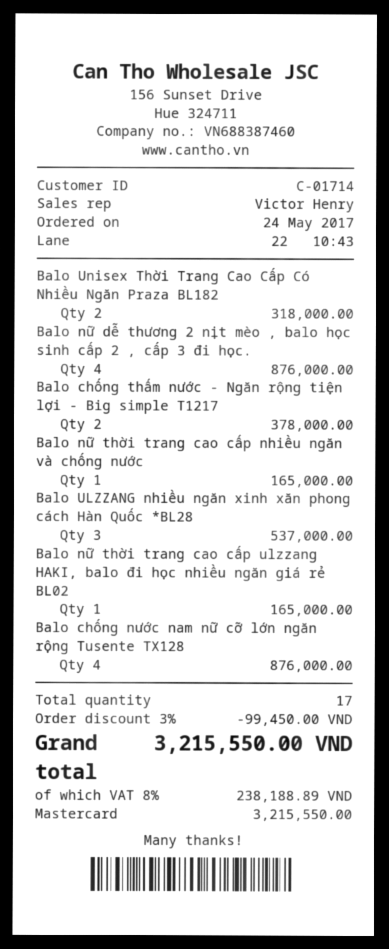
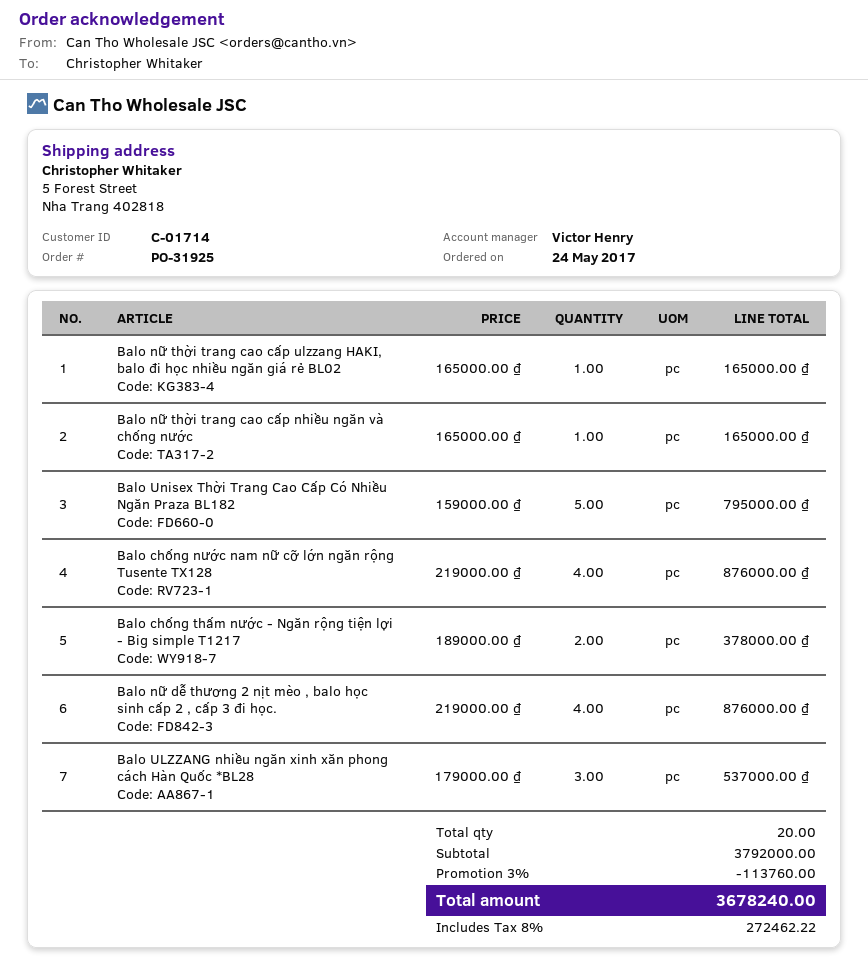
Balo Unisex Thời Trang Cao Cấp Có Nhiều Ngăn Praza BL182: 2 for 318000.00 -> 5 for 795000.00
total quantity: 17 -> 20
discount: 3% = 99450.00 -> 3% = 113760.00
tax: 8% = 238188.89 -> 8% = 272462.22
total: 3215550.00 -> 3678240.00

